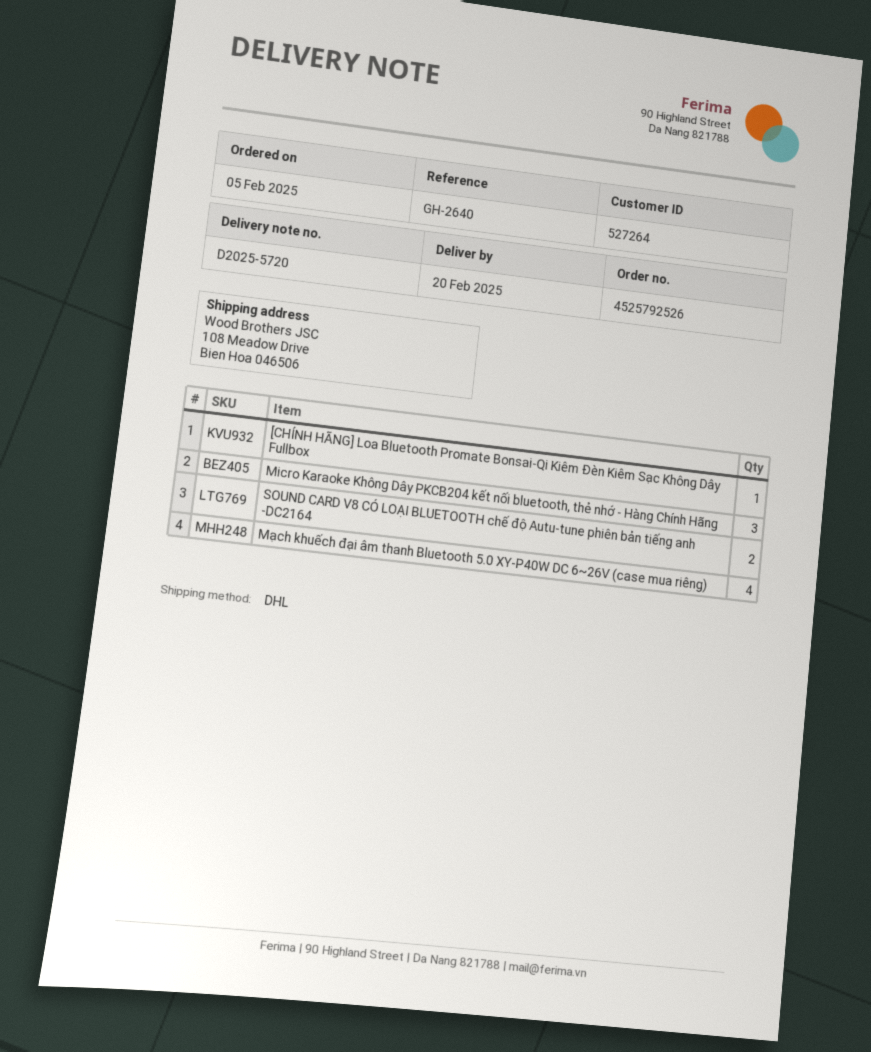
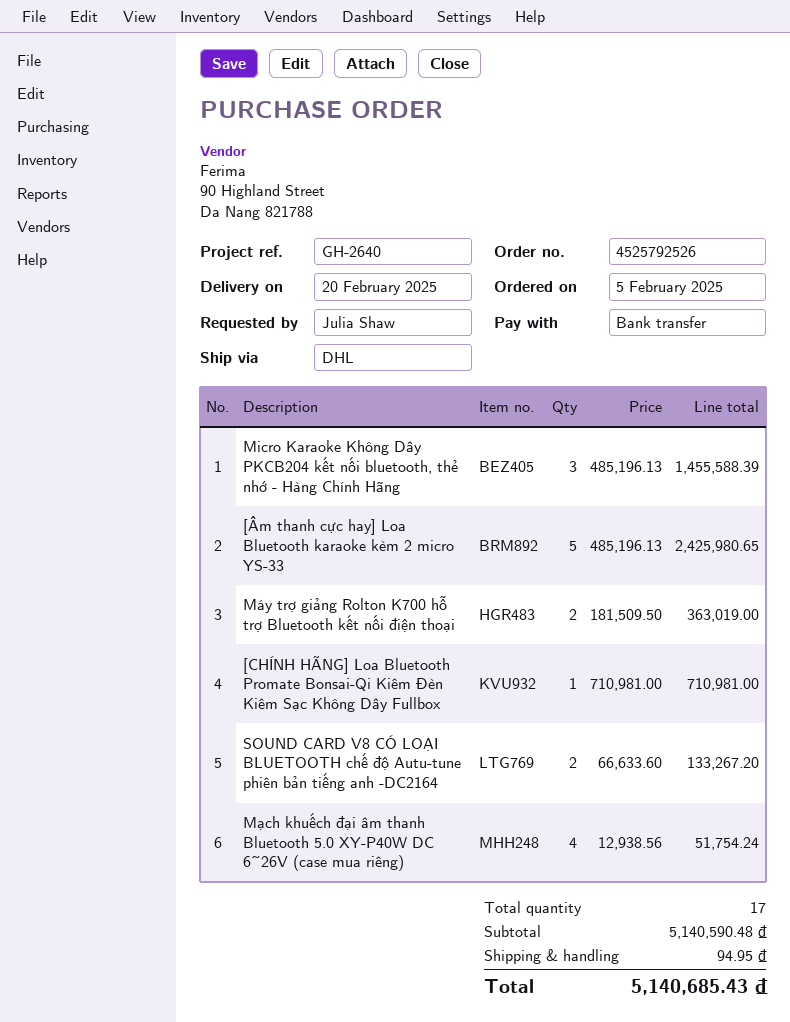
[Âm thanh cực hay] Loa Bluetooth karaoke kèm 2 micro YS-33: none -> 5
Máy trợ giảng Rolton K700 hỗ trợ Bluetooth kết nối điện thoại: none -> 2

